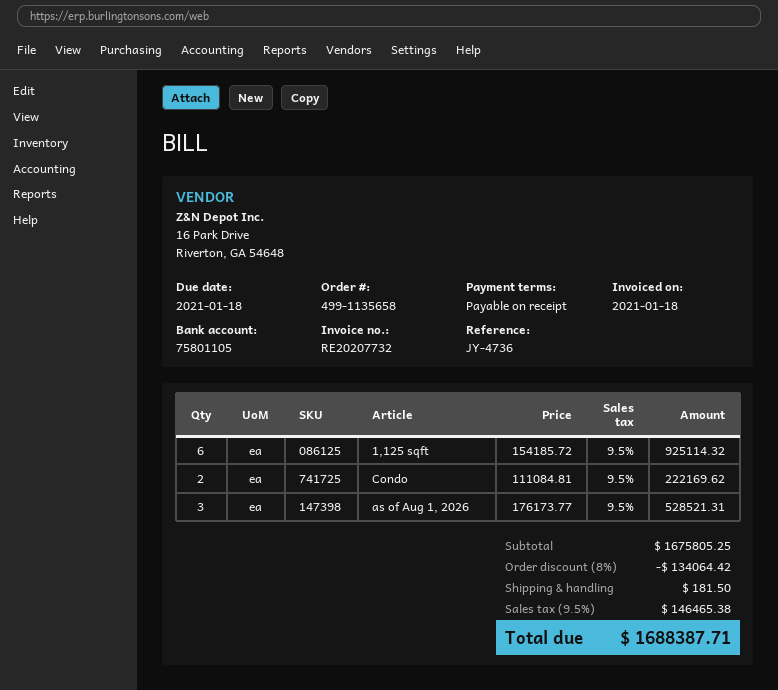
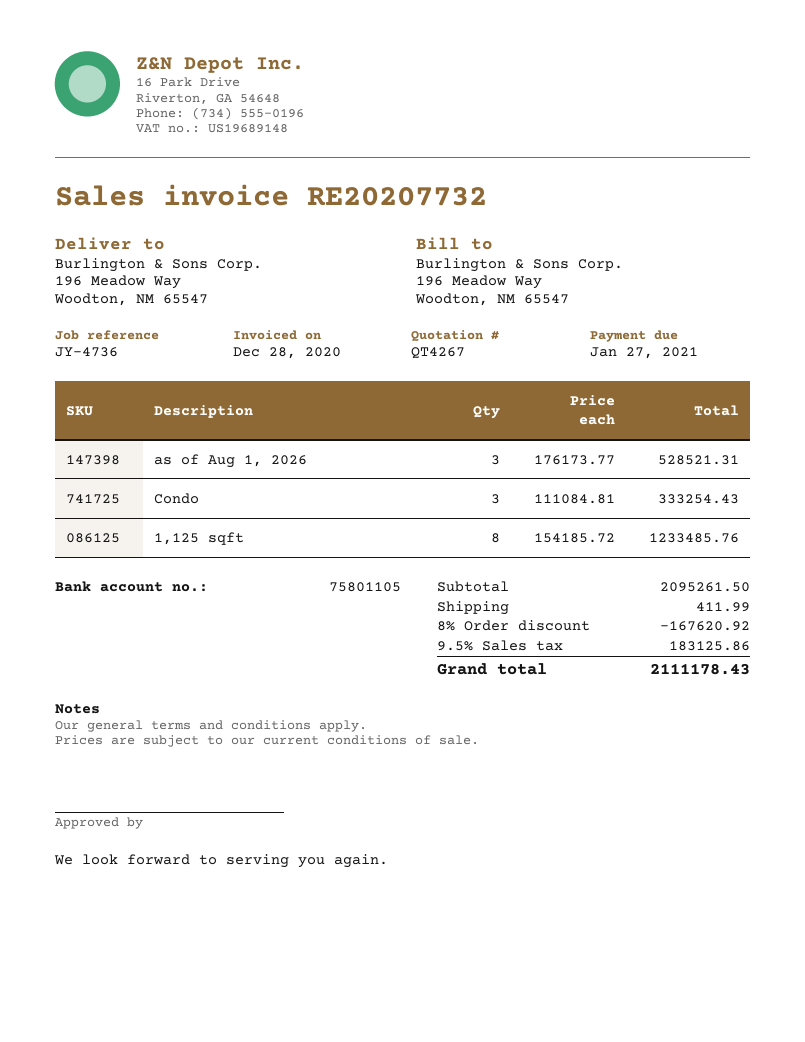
invoice date: 2021-01-18 -> 2020-12-28
due date: 2021-01-18 -> 2021-01-27
1,125 sqft: 6 x 154185.72 = 925114.32 -> 8 x 154185.72 = 1233485.76
Condo: 2 x 111084.81 = 222169.62 -> 3 x 111084.81 = 333254.43
subtotal: 1675805.25 -> 2095261.50
discount: 8% = 134064.42 -> 8% = 167620.92
shipping: 181.50 -> 411.99
tax: 9.5% = 146465.38 -> 9.5% = 183125.86
total: 1688387.71 -> 2111178.43

